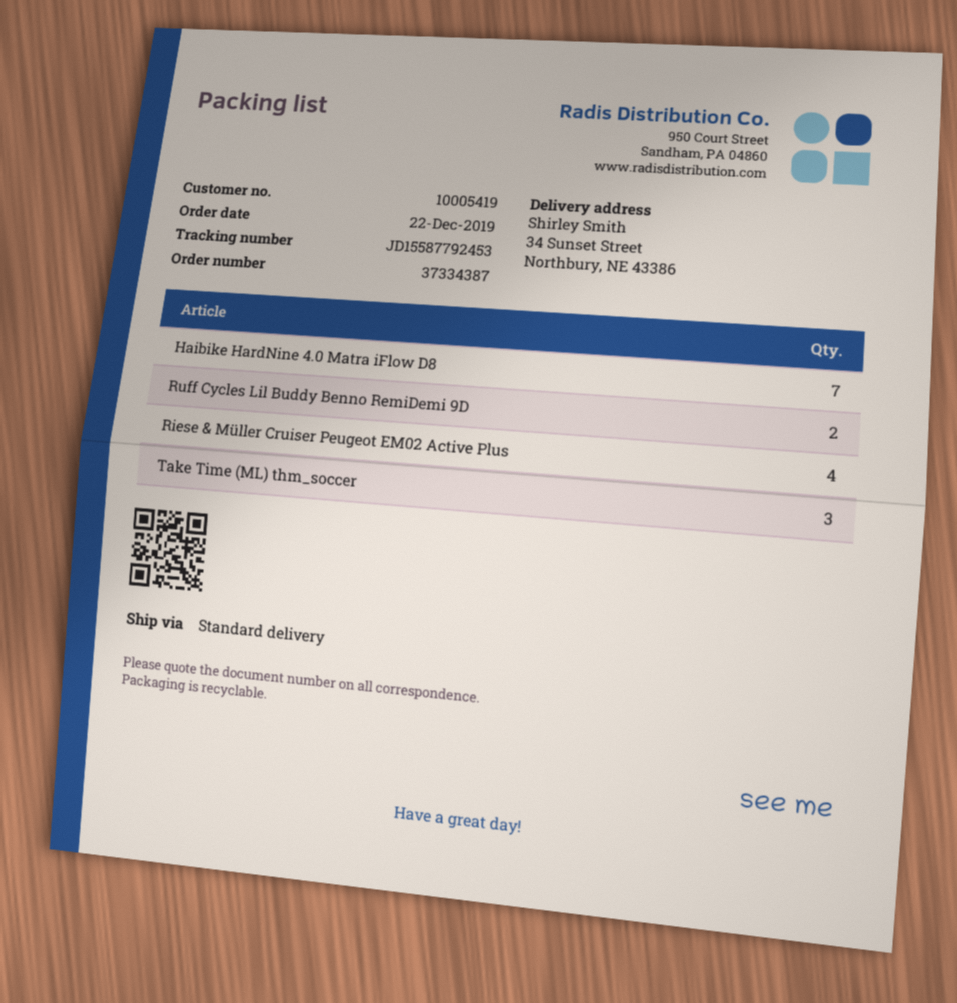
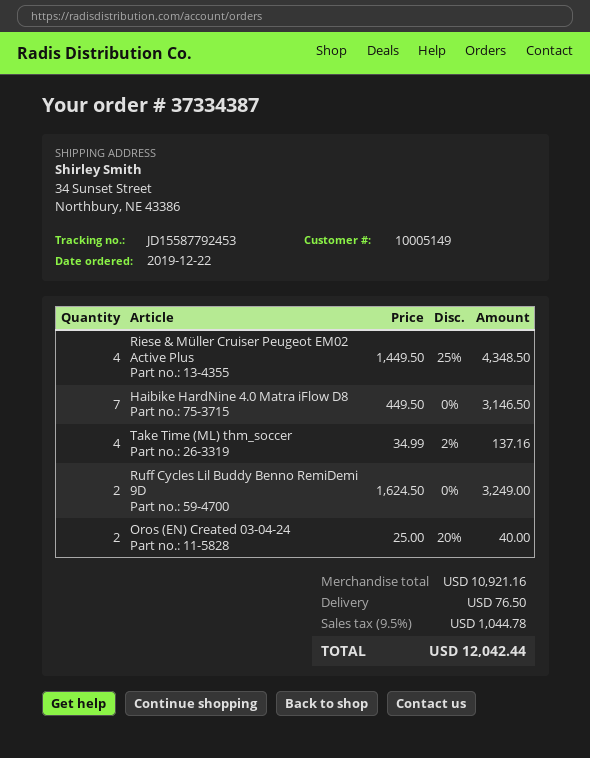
customer number: 10005419 -> 10005149
Take Time (ML) thm_soccer: 3 -> 4
Oros (EN) Created 03-04-24: none -> 2

